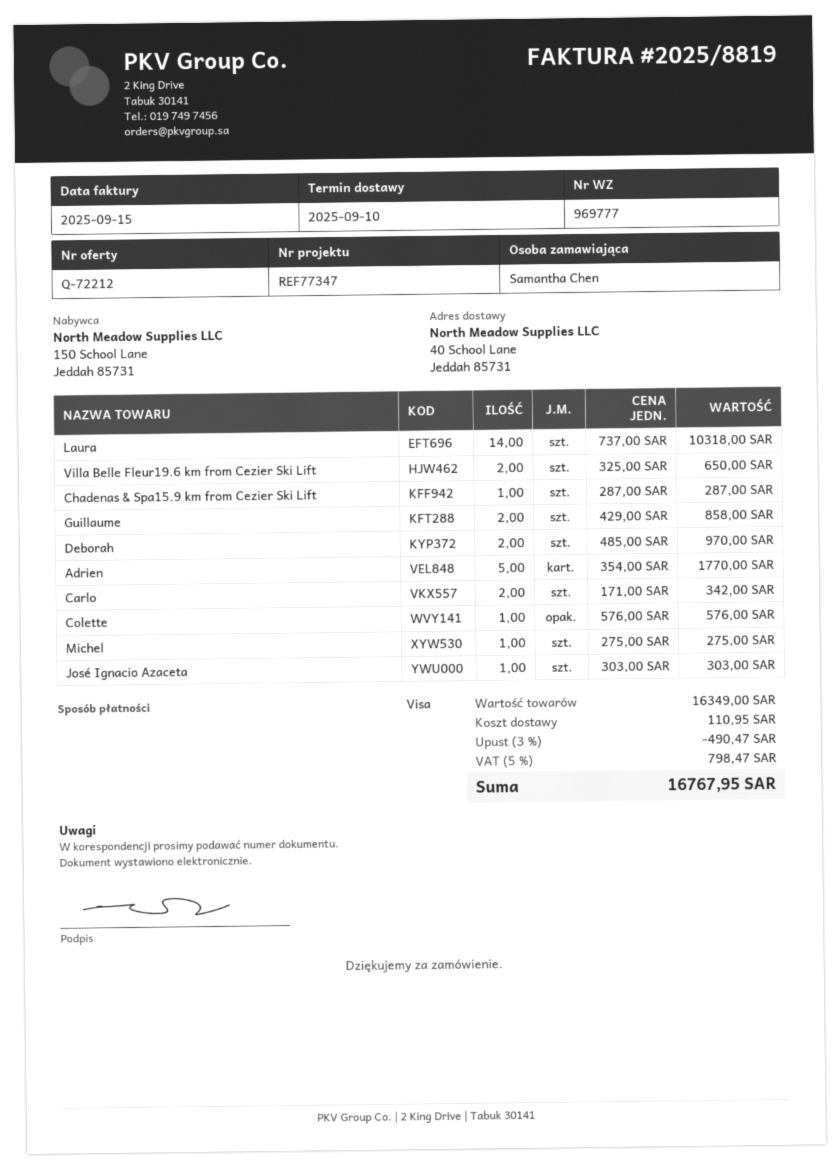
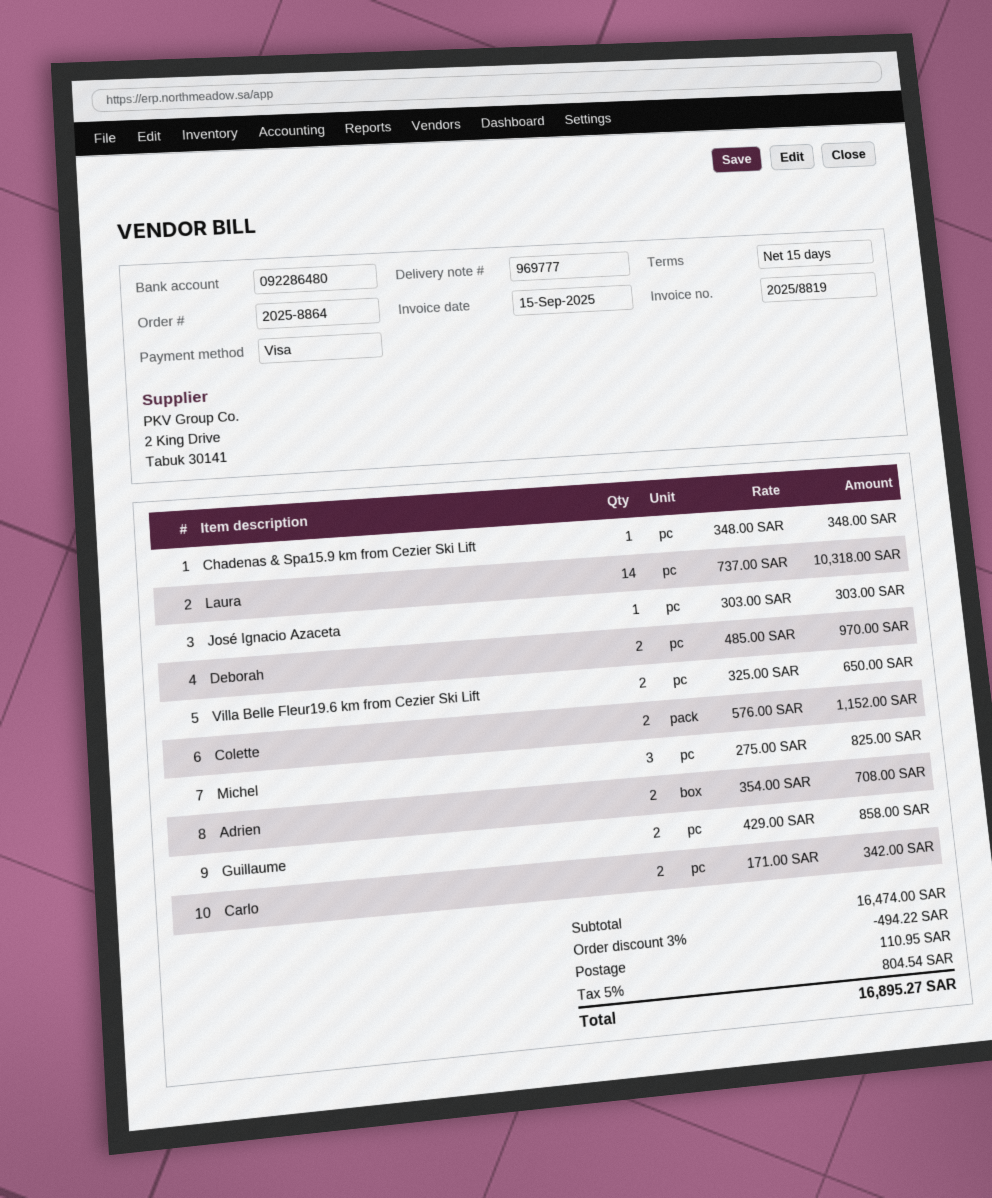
Chadenas & Spa15.9 km from Cezier Ski Lift: 1 x 287.00 = 287.00 -> 1 x 348.00 = 348.00
Adrien: 5 x 354.00 = 1770.00 -> 2 x 354.00 = 708.00
Colette: 1 x 576.00 = 576.00 -> 2 x 576.00 = 1152.00
Michel: 1 x 275.00 = 275.00 -> 3 x 275.00 = 825.00
subtotal: 16349.00 -> 16474.00
discount: 3% = 490.47 -> 3% = 494.22
tax: 5% = 798.47 -> 5% = 804.54
total: 16767.95 -> 16895.27

